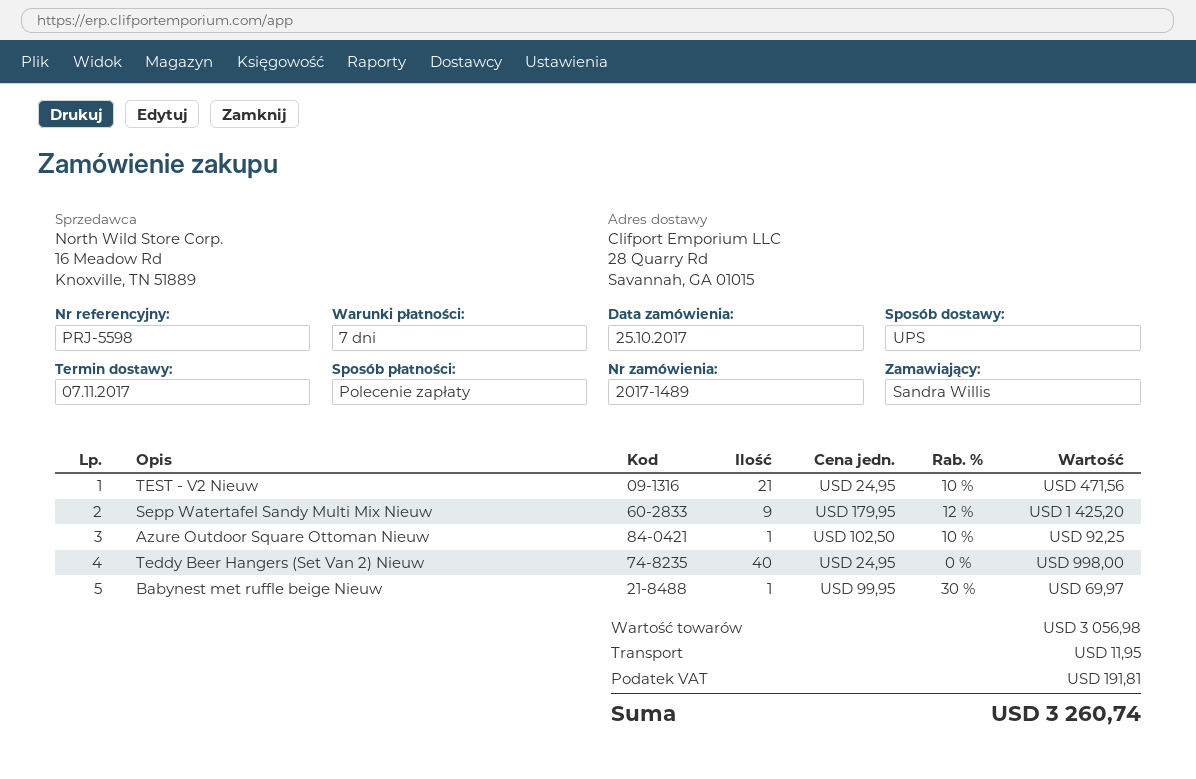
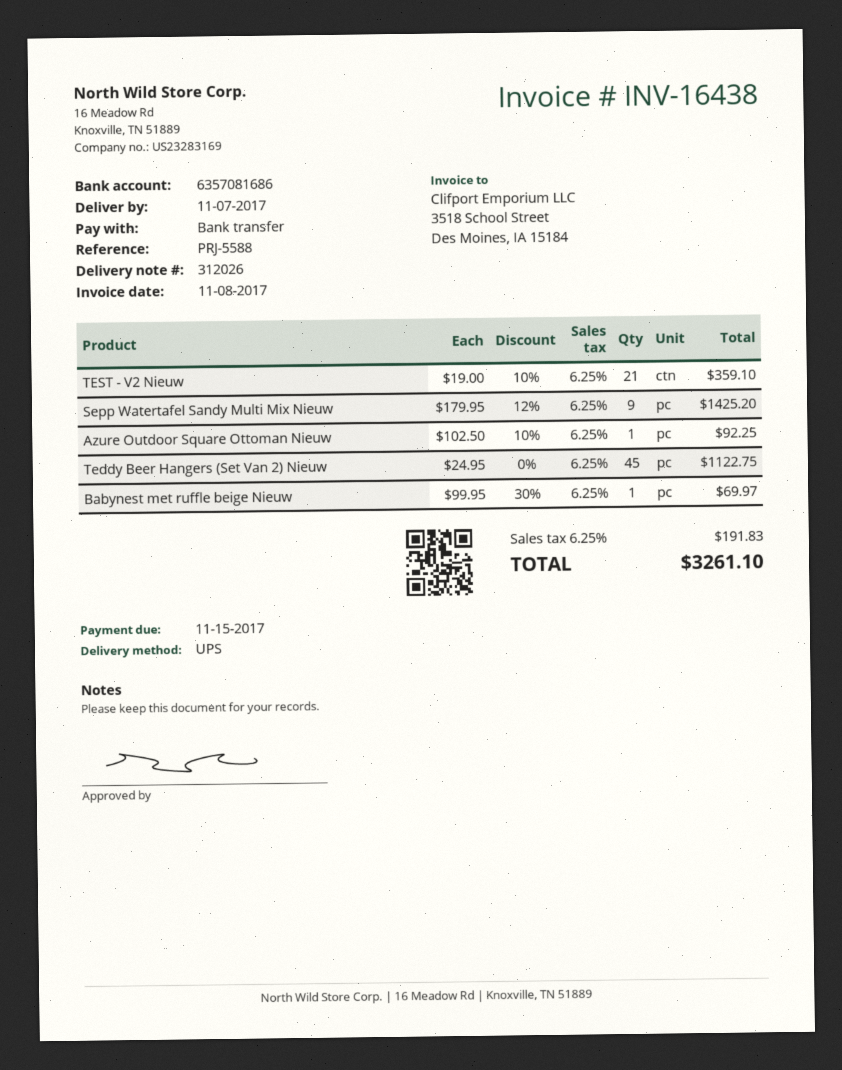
reference: PRJ-5598 -> PRJ-5588
payment method: direct debit -> bank transfer
TEST - V2 Nieuw: 21 x 24.95 - 10% = 471.56 -> 21 x 19.00 - 10% = 359.10
Teddy Beer Hangers (Set Van 2) Nieuw: 40 x 24.95 = 998.00 -> 45 x 24.95 = 1122.75
shipping: 11.95 -> none
tax: 191.81 -> 191.83
total: 3260.74 -> 3261.10

